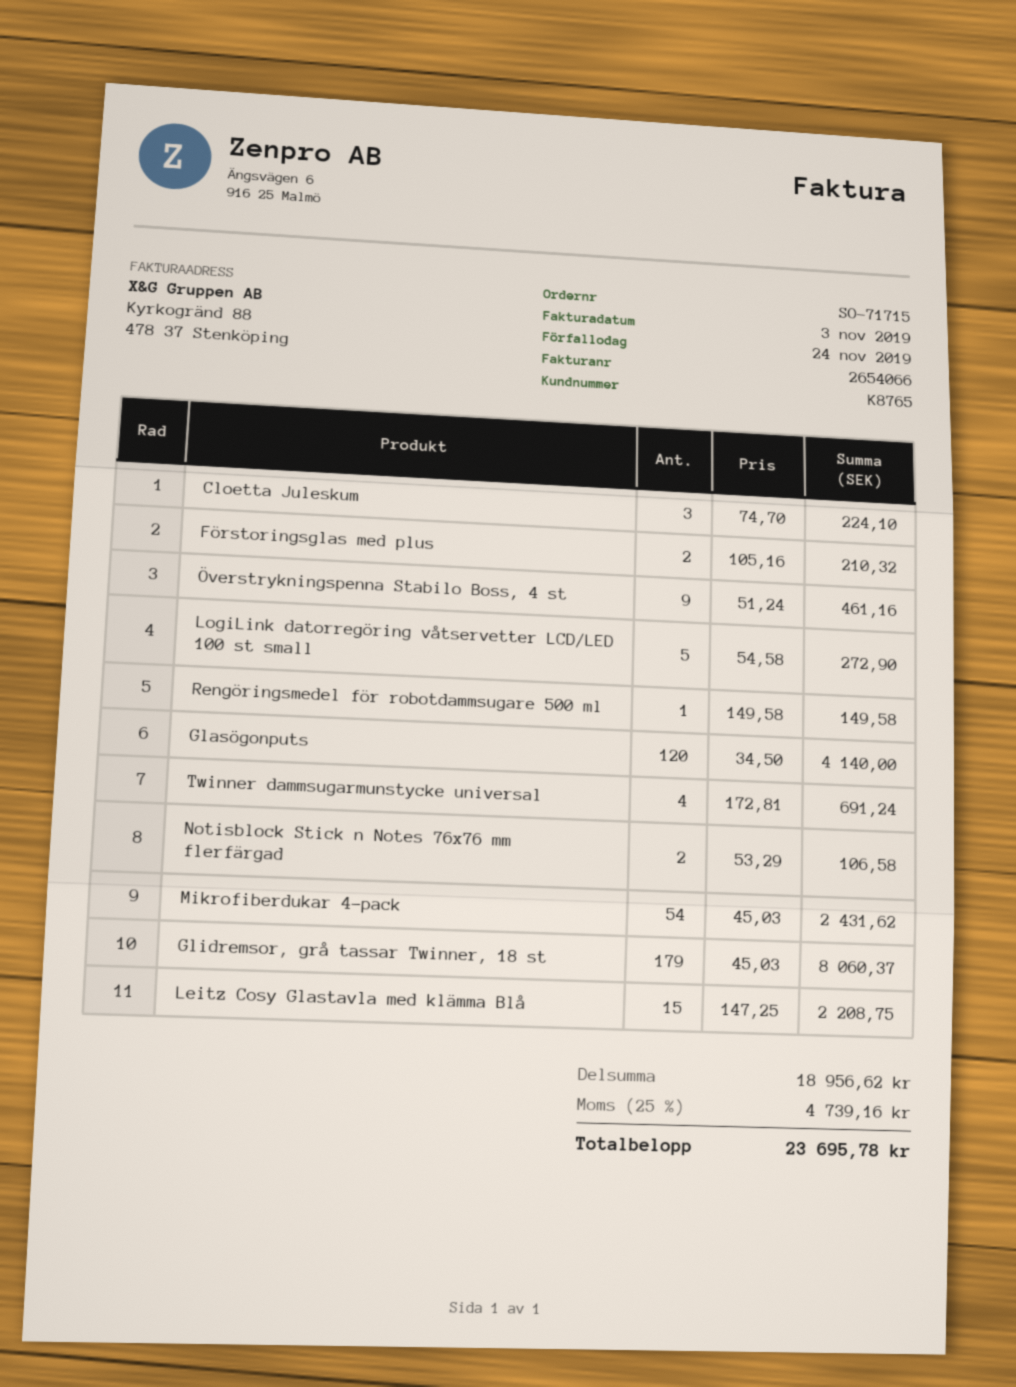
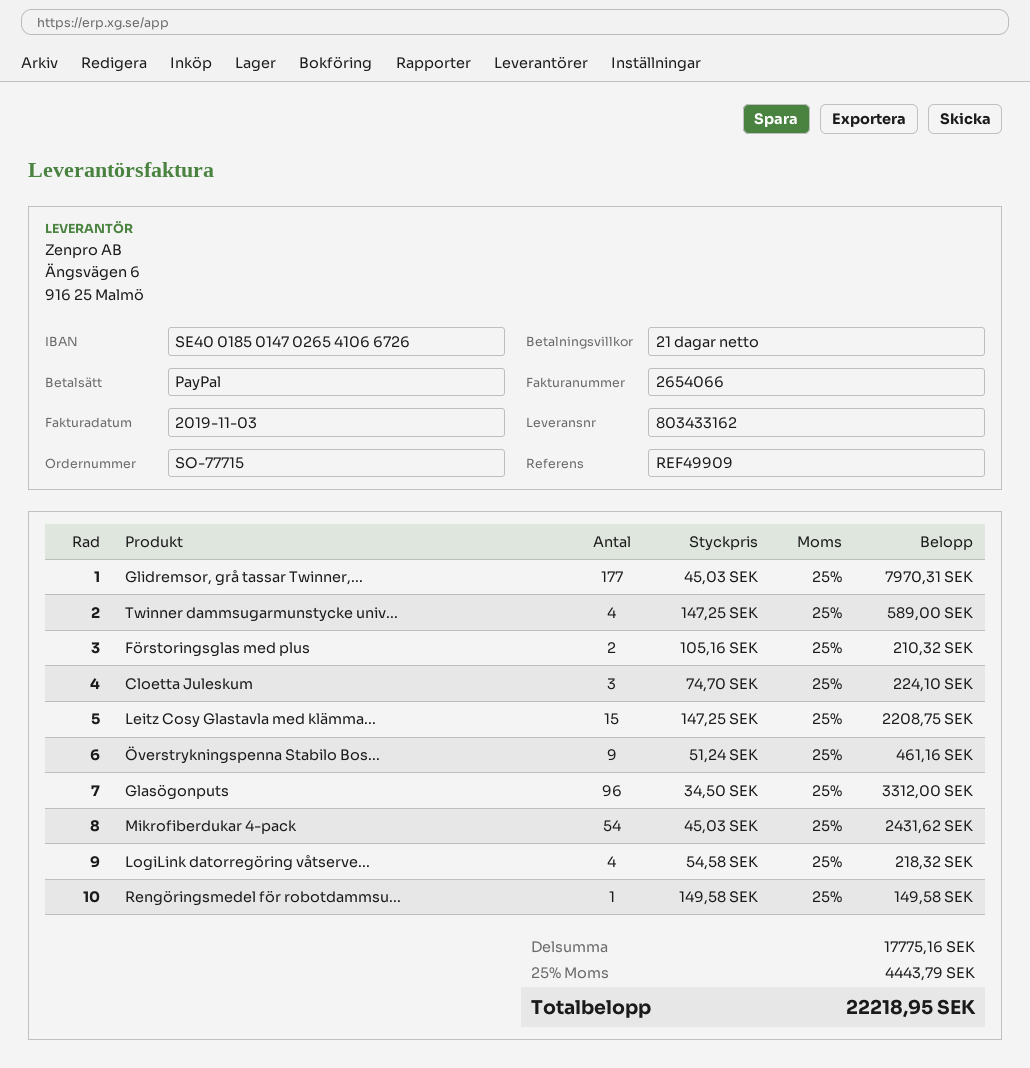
order number: SO-71715 -> SO-77715
LogiLink datorregöring våtservetter LCD/LED 100 st small: 5 x 54.58 = 272.90 -> 4 x 54.58 = 218.32
Glasögonputs: 120 x 34.50 = 4140.00 -> 96 x 34.50 = 3312.00
Twinner dammsugarmunstycke universal: 4 x 172.81 = 691.24 -> 4 x 147.25 = 589.00
Notisblock Stick n Notes 76x76 mm flerfärgad: 2 x 53.29 = 106.58 -> none
Glidremsor, grå tassar Twinner, 18 st: 179 x 45.03 = 8060.37 -> 177 x 45.03 = 7970.31
subtotal: 18956.62 -> 17775.16
tax: 25% = 4739.16 -> 25% = 4443.79
total: 23695.78 -> 22218.95

